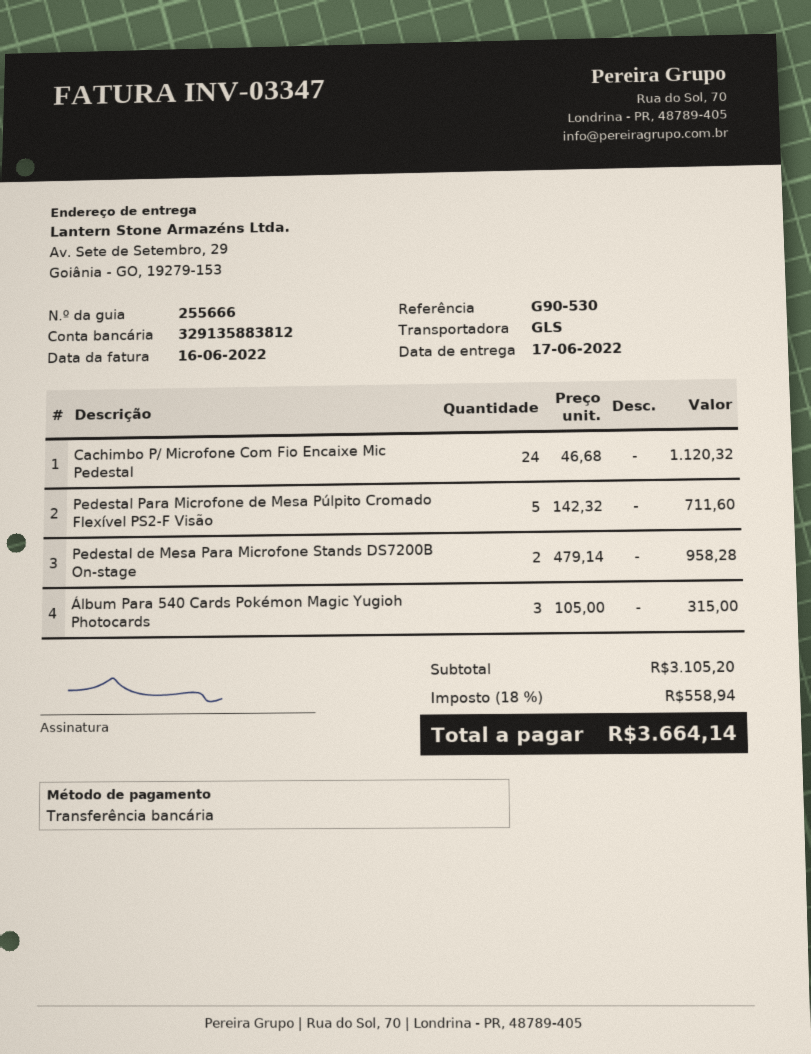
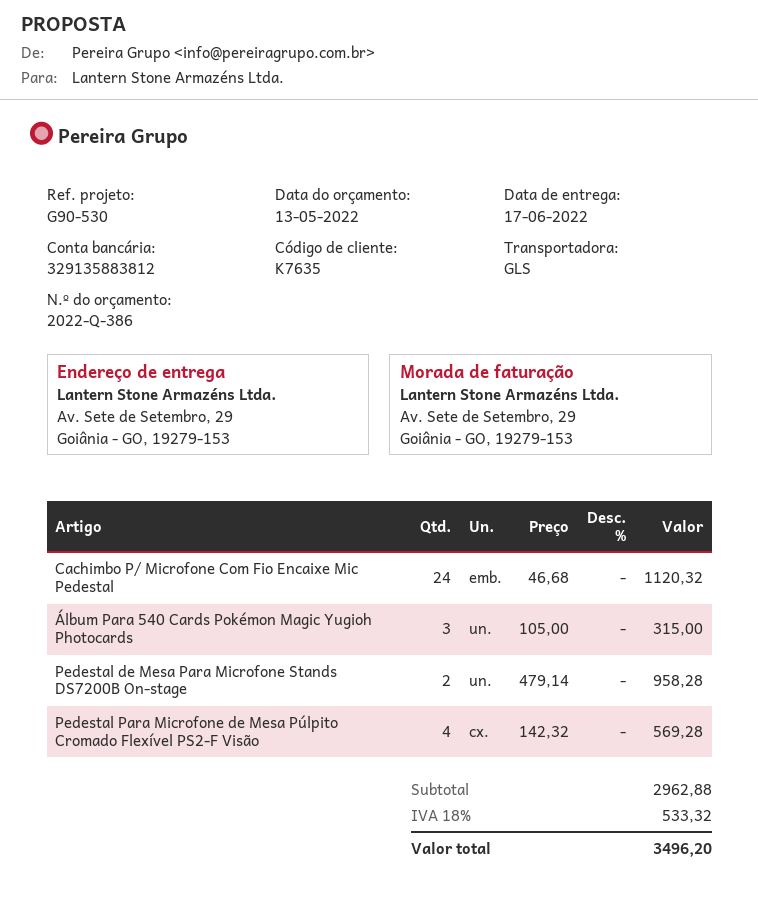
Pedestal Para Microfone de Mesa Púlpito Cromado Flexível PS2-F Visão: 5 x 142.32 = 711.60 -> 4 x 142.32 = 569.28
subtotal: 3105.20 -> 2962.88
tax: 18% = 558.94 -> 18% = 533.32
total: 3664.14 -> 3496.20

